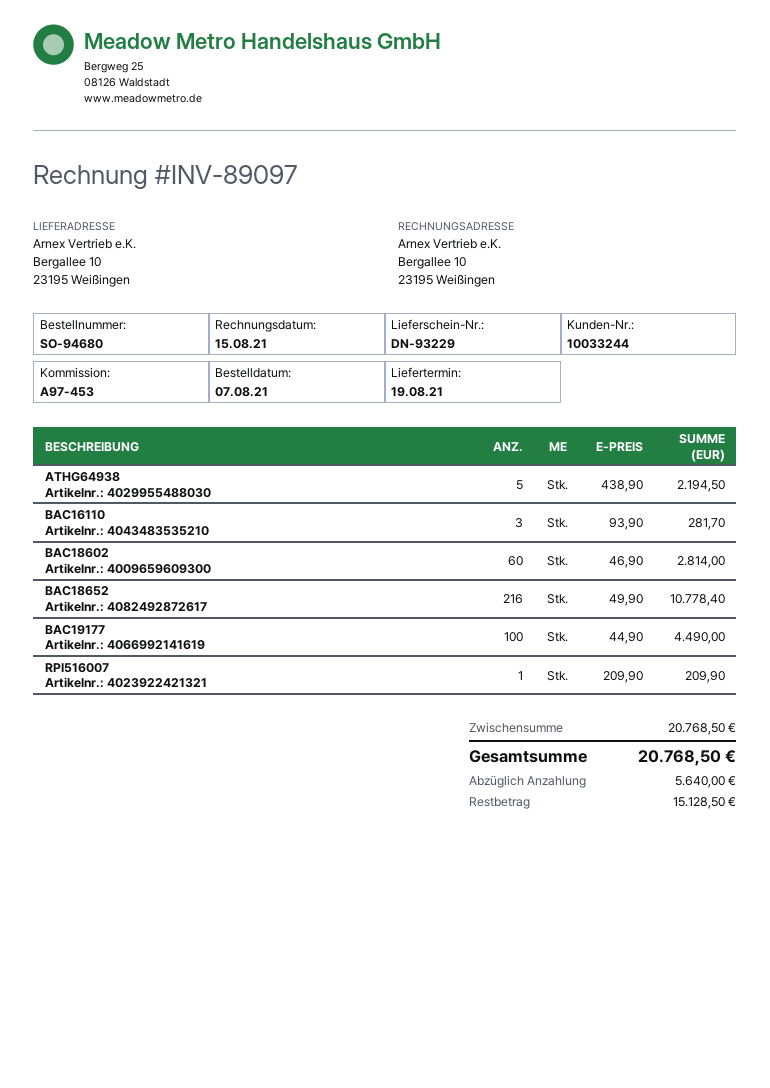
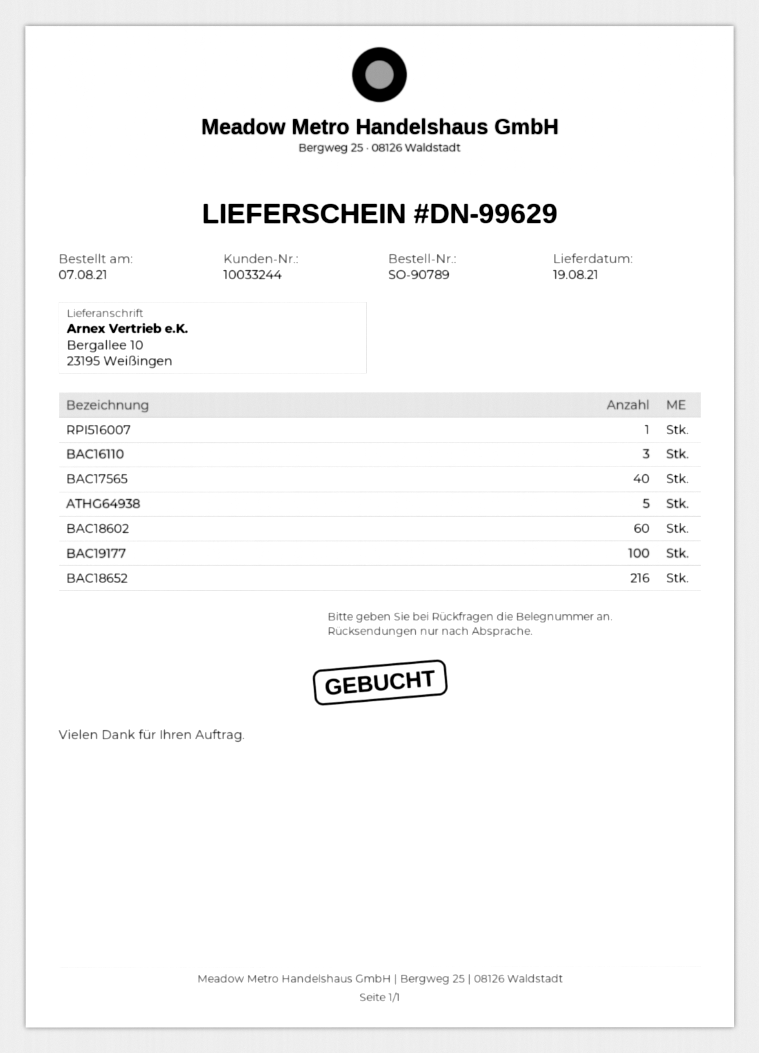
order number: SO-94680 -> SO-90789
delivery note number: DN-93229 -> DN-99629
BAC17565: none -> 40

